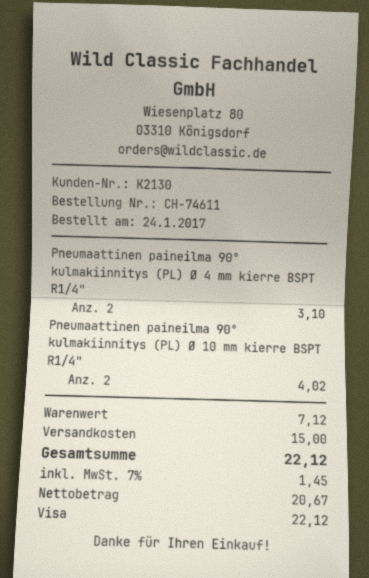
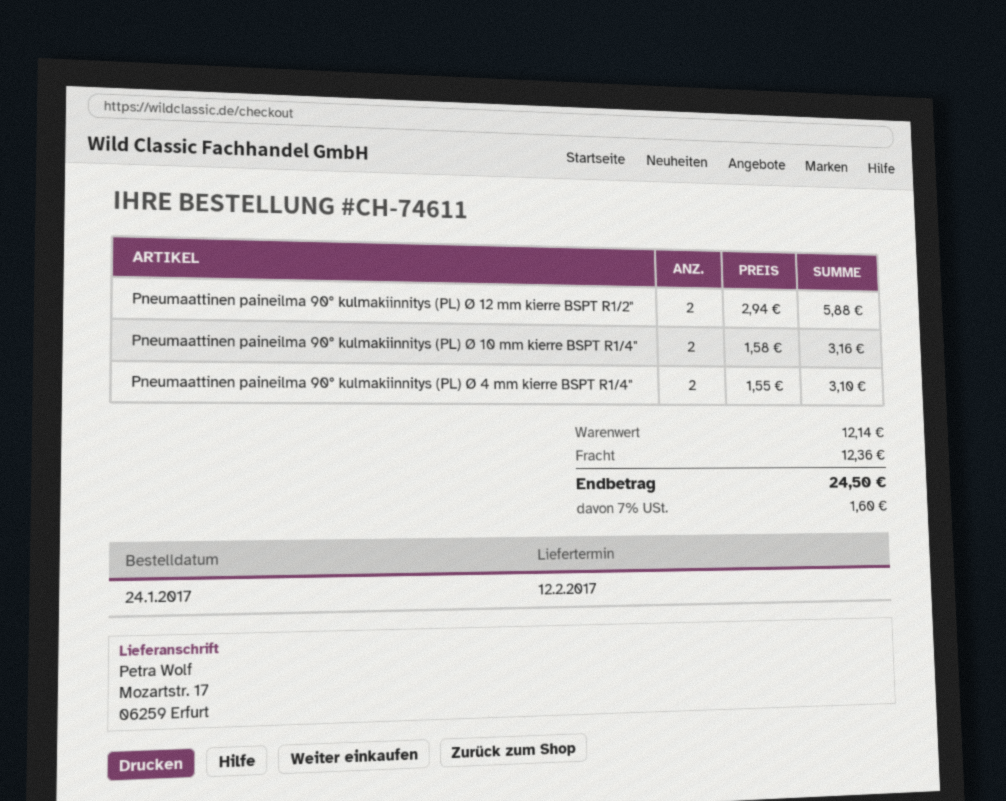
Pneumaattinen paineilma 90° kulmakiinnitys (PL) Ø 10 mm kierre BSPT R1/4": 2 for 4.02 -> 2 for 3.16
Pneumaattinen paineilma 90° kulmakiinnitys (PL) Ø 12 mm kierre BSPT R1/2": none -> 2 for 5.88
subtotal: 7.12 -> 12.14
shipping: 15.00 -> 12.36
tax: 7% = 1.45 -> 7% = 1.60
total: 22.12 -> 24.50

